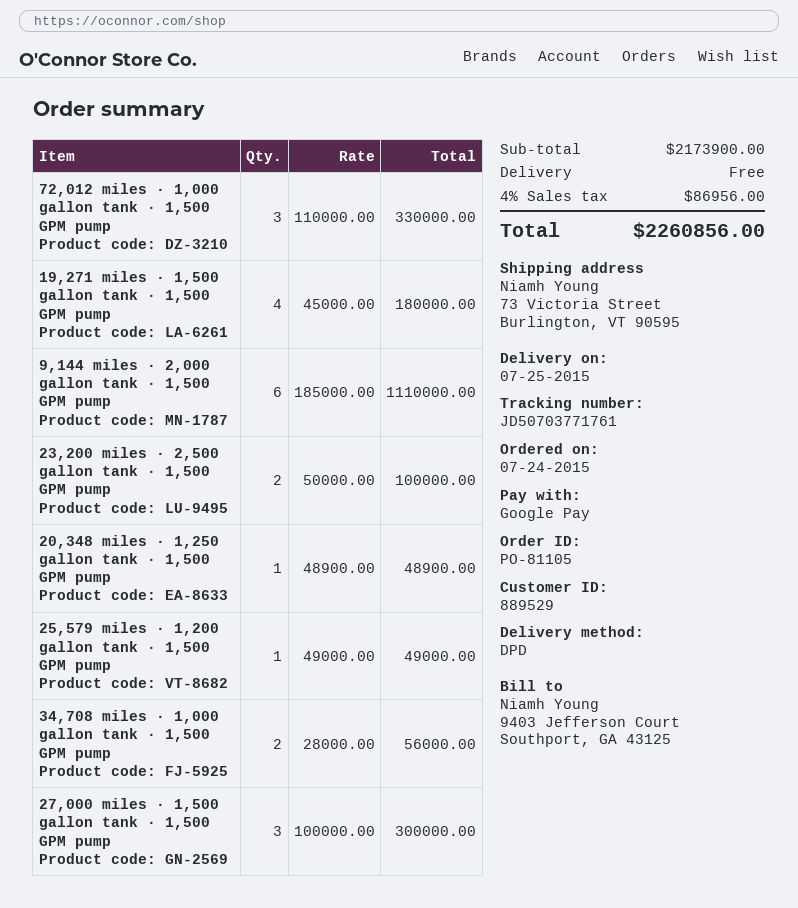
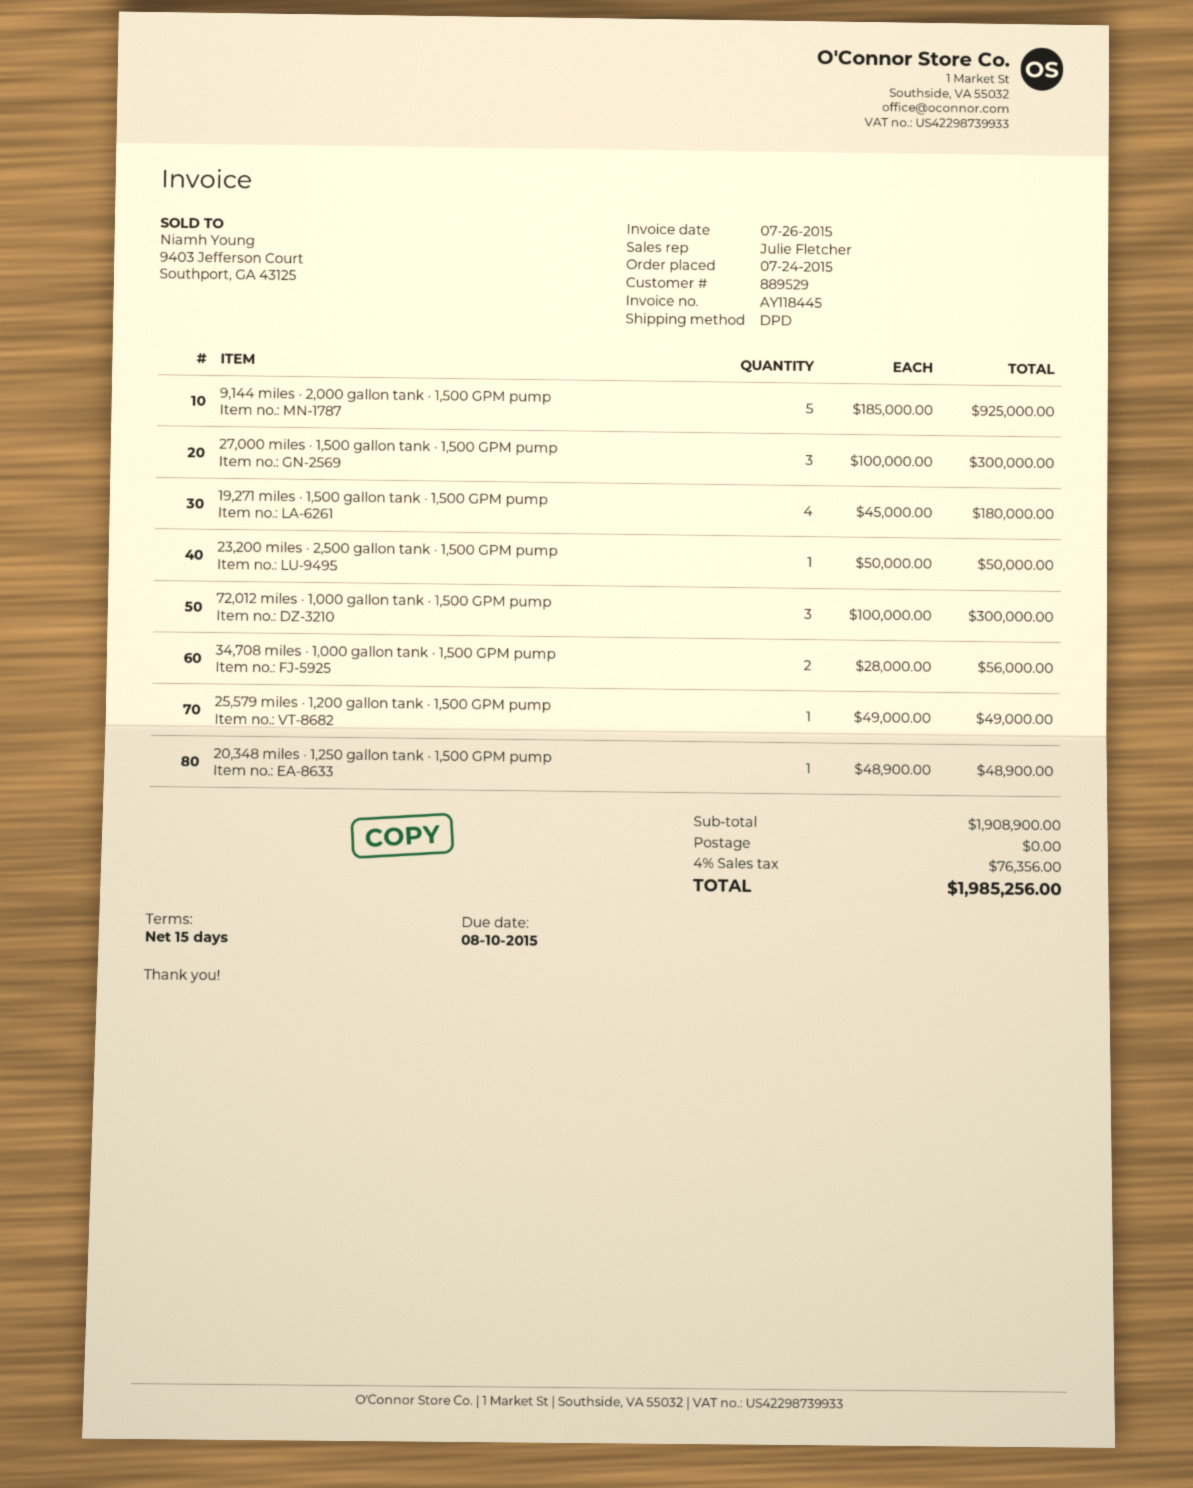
72,012 miles · 1,000 gallon tank · 1,500 GPM pump: 3 x 110000.00 = 330000.00 -> 3 x 100000.00 = 300000.00
9,144 miles · 2,000 gallon tank · 1,500 GPM pump: 6 x 185000.00 = 1110000.00 -> 5 x 185000.00 = 925000.00
23,200 miles · 2,500 gallon tank · 1,500 GPM pump: 2 x 50000.00 = 100000.00 -> 1 x 50000.00 = 50000.00
subtotal: 2173900.00 -> 1908900.00
tax: 4% = 86956.00 -> 4% = 76356.00
total: 2260856.00 -> 1985256.00

